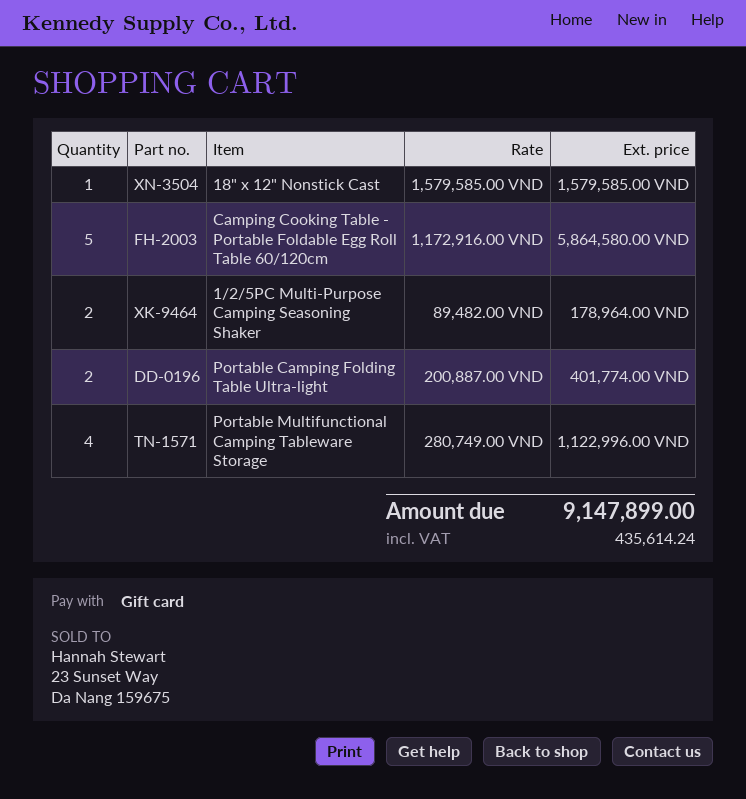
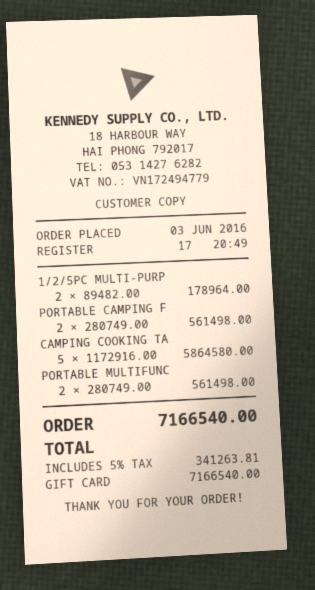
18" x 12" Nonstick Cast: 1 x 1579585.00 = 1579585.00 -> none
Portable Camping Folding Table Ultra-light: 2 x 200887.00 = 401774.00 -> 2 x 280749.00 = 561498.00
Portable Multifunctional Camping Tableware Storage: 4 x 280749.00 = 1122996.00 -> 2 x 280749.00 = 561498.00
tax: 435614.24 -> 341263.81
total: 9147899.00 -> 7166540.00

